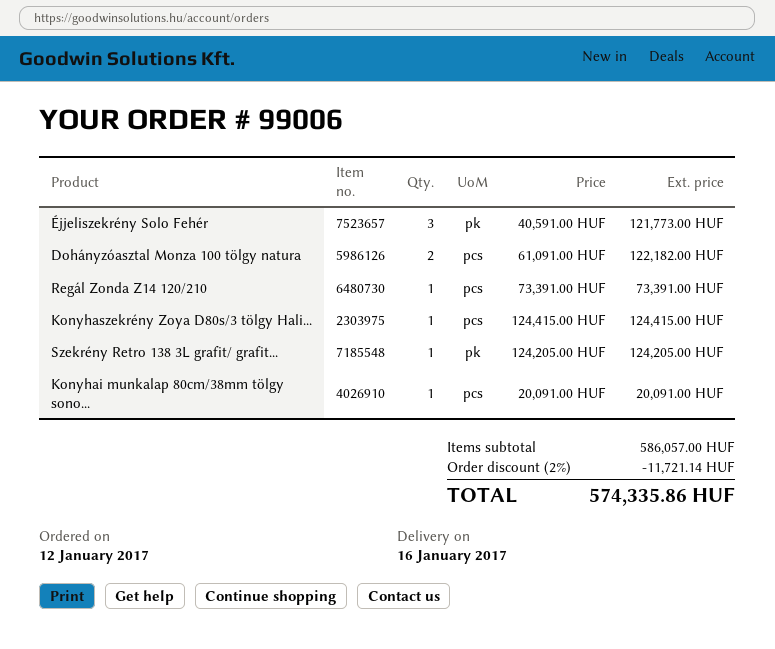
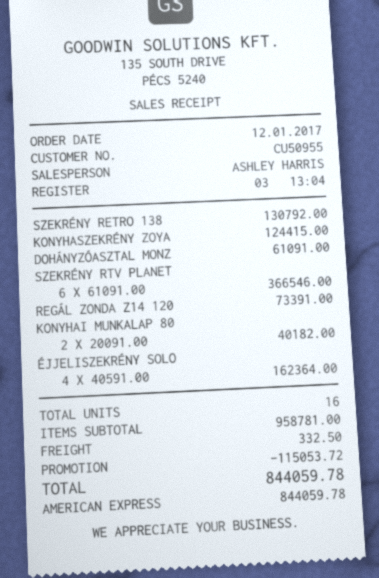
Éjjeliszekrény Solo Fehér: 3 x 40591.00 = 121773.00 -> 4 x 40591.00 = 162364.00
Dohányzóasztal Monza 100 tölgy natura: 2 x 61091.00 = 122182.00 -> 1 x 61091.00 = 61091.00
Szekrény Retro 138 3L grafit/ grafit...: 1 x 124205.00 = 124205.00 -> 1 x 130792.00 = 130792.00
Konyhai munkalap 80cm/38mm tölgy sono...: 1 x 20091.00 = 20091.00 -> 2 x 20091.00 = 40182.00
SZEKRÉNY RTV PLANET: none -> 6 x 61091.00 = 366546.00
subtotal: 586057.00 -> 958781.00
discount: 11721.14 -> 115053.72
shipping: none -> 332.50
total: 574335.86 -> 844059.78

